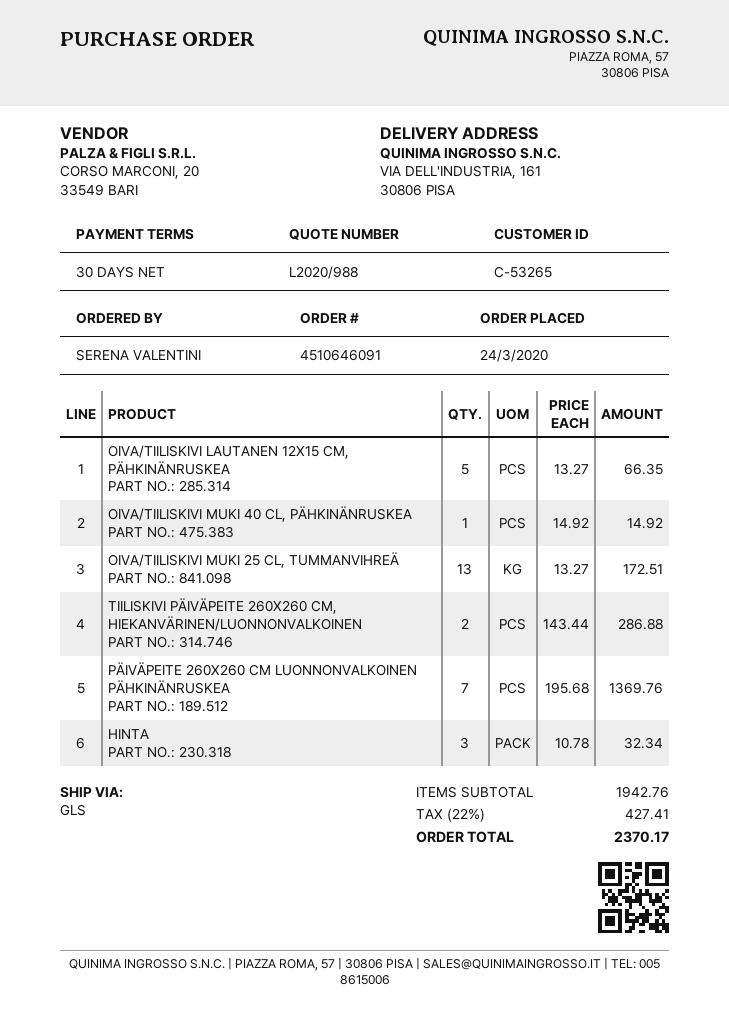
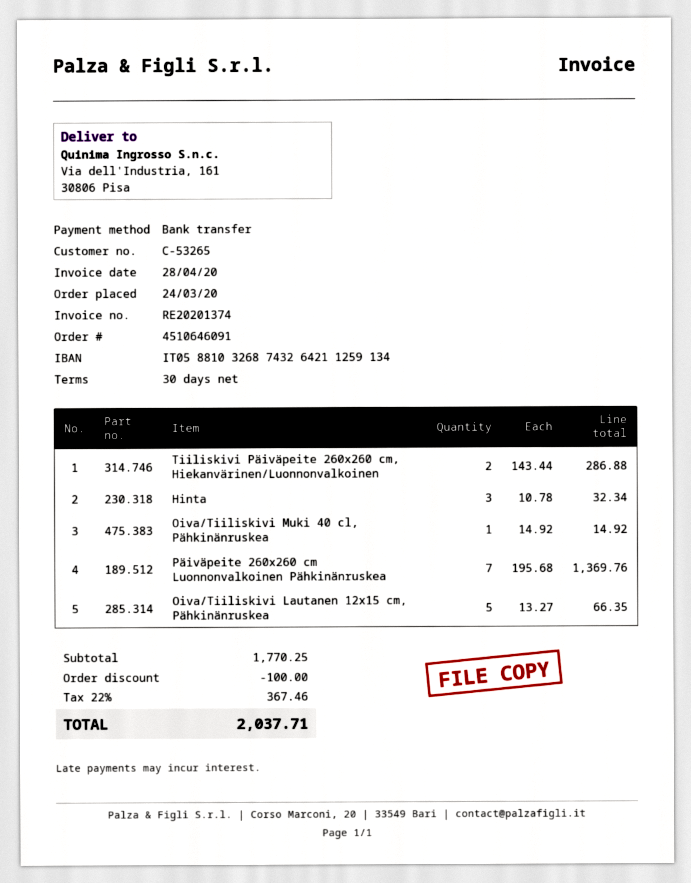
OIVA/TIILISKIVI MUKI 25 CL, TUMMANVIHREÄ: 13 x 13.27 = 172.51 -> none
subtotal: 1942.76 -> 1770.25
discount: none -> 100.00
tax: 22% = 427.41 -> 22% = 367.46
total: 2370.17 -> 2037.71

